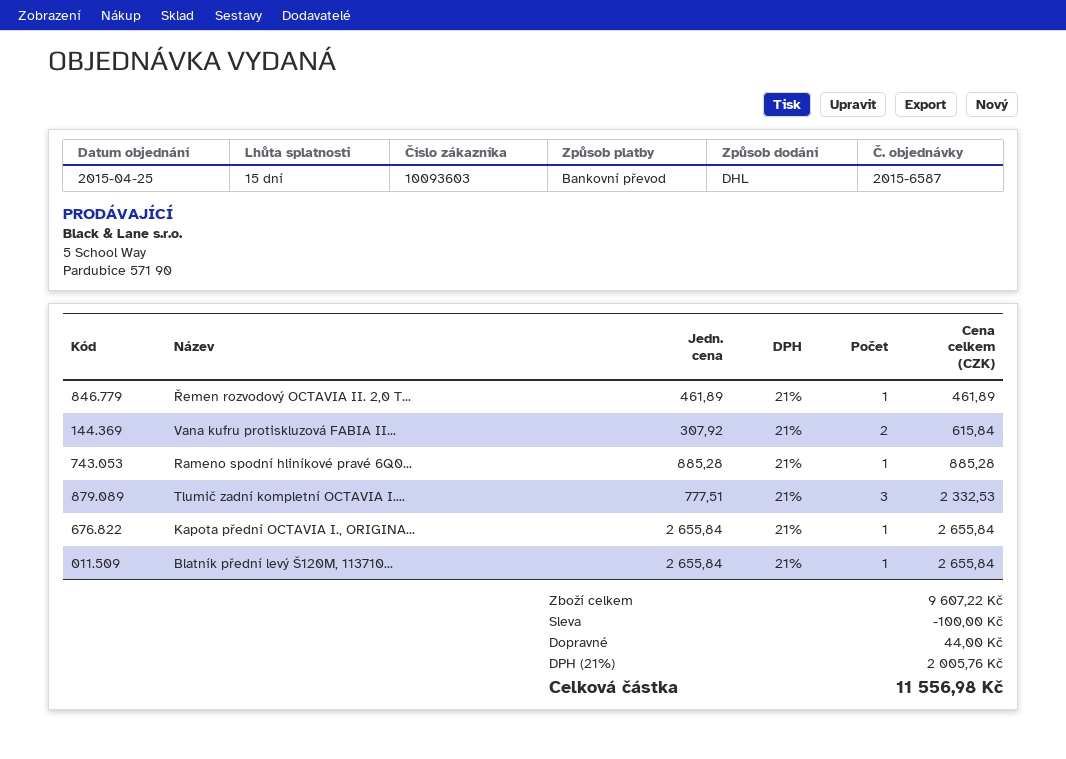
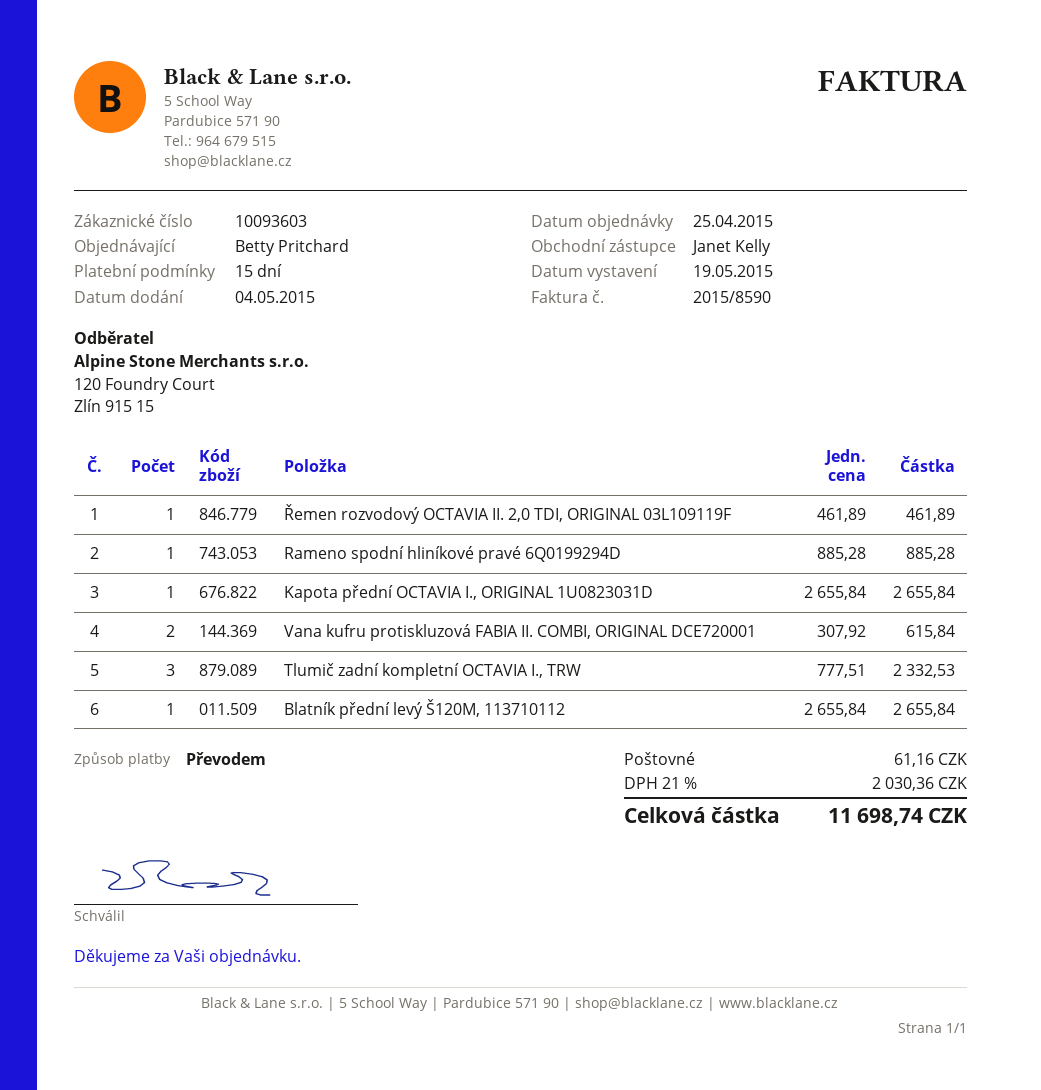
discount: 100.00 -> none
shipping: 44.00 -> 61.16
tax: 21% = 2005.76 -> 21% = 2030.36
total: 11556.98 -> 11698.74

